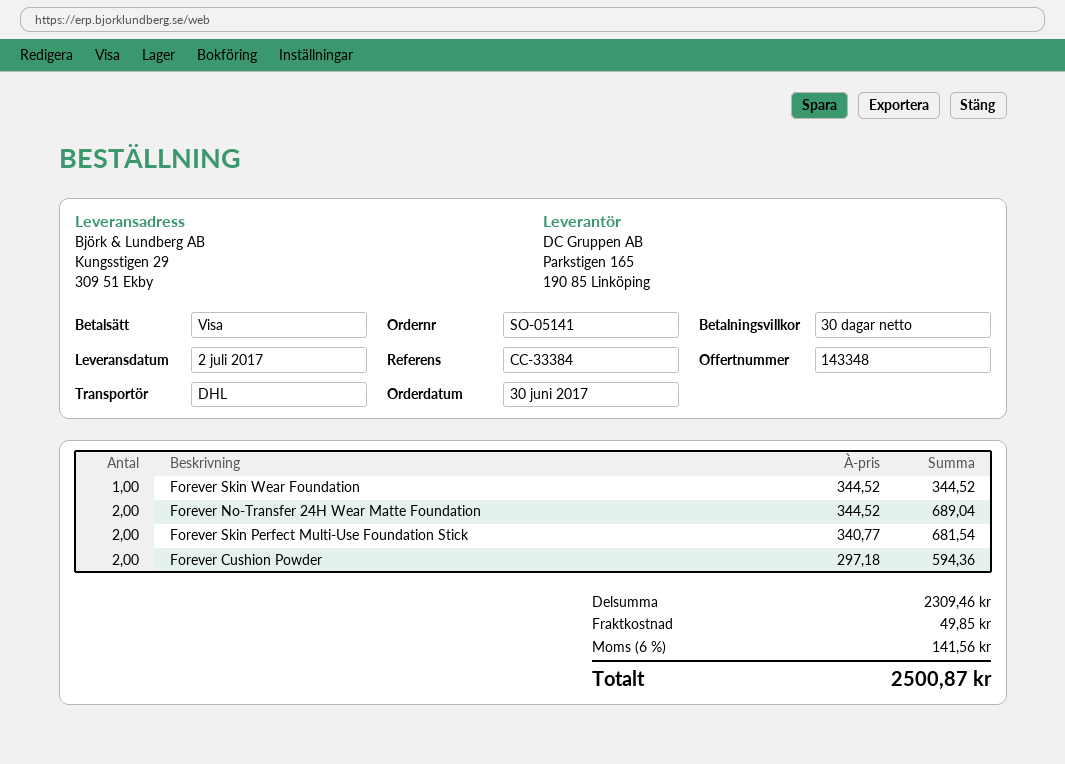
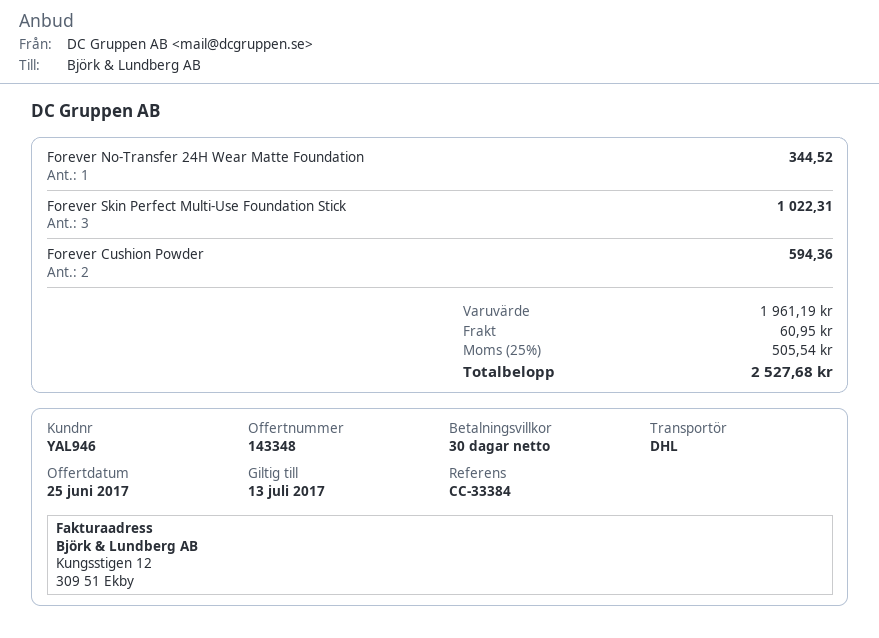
Forever Skin Wear Foundation: 1 for 344.52 -> none
Forever No-Transfer 24H Wear Matte Foundation: 2 for 689.04 -> 1 for 344.52
Forever Skin Perfect Multi-Use Foundation Stick: 2 for 681.54 -> 3 for 1022.31
subtotal: 2309.46 -> 1961.19
shipping: 49.85 -> 60.95
tax: 6% = 141.56 -> 25% = 505.54
total: 2500.87 -> 2527.68

